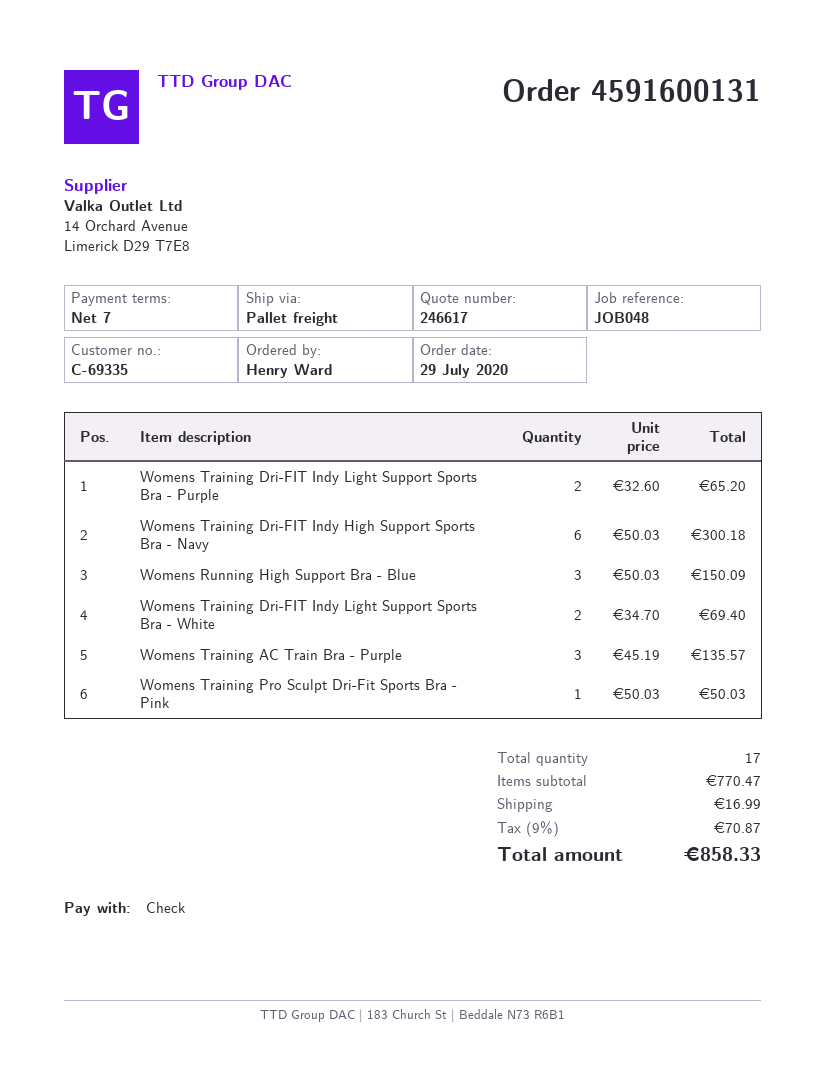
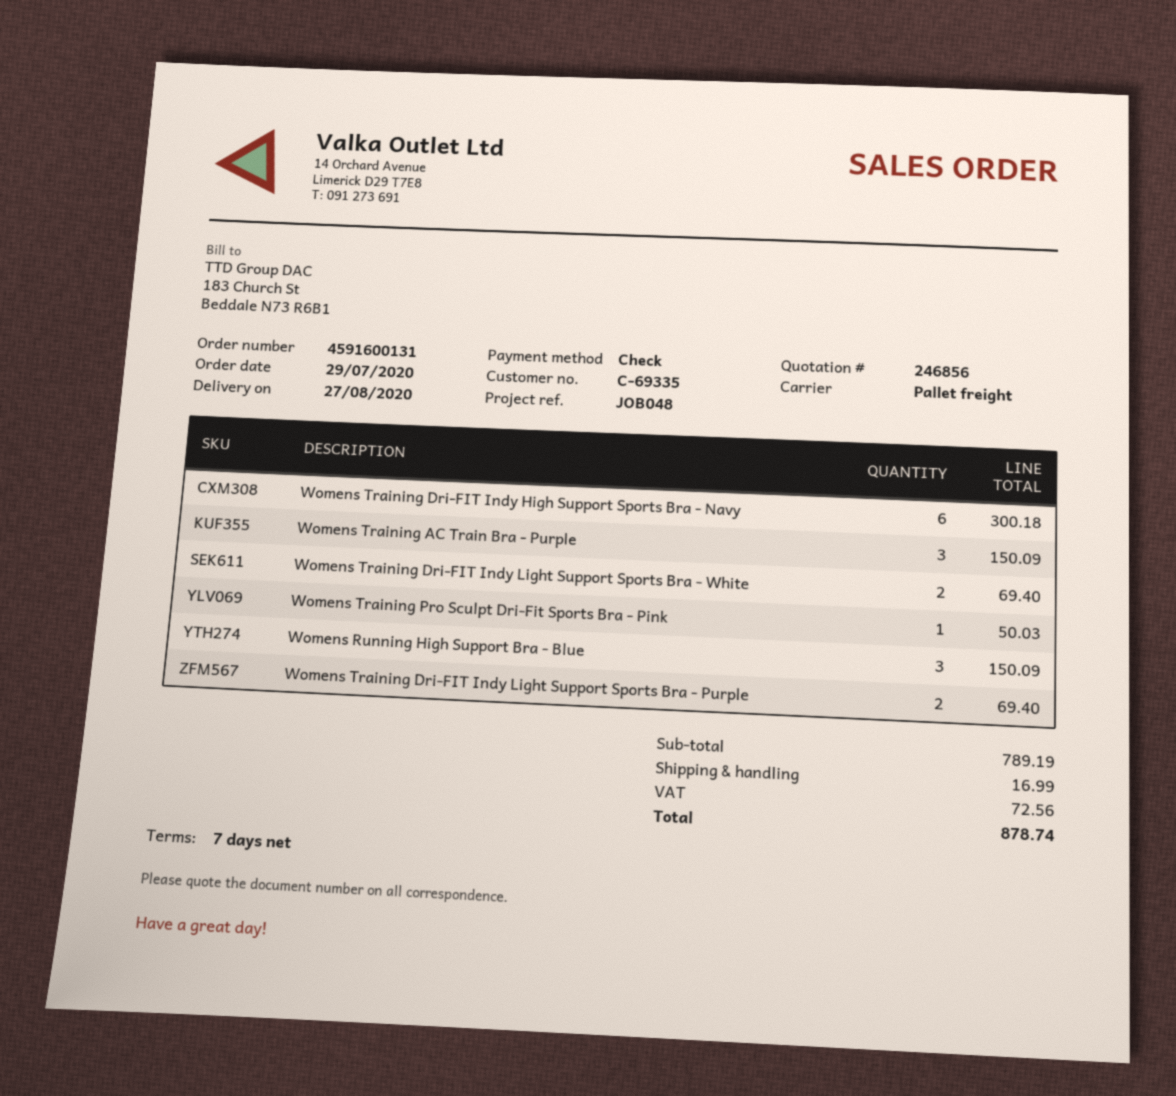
quote number: 246617 -> 246856
Womens Training Dri-FIT Indy Light Support Sports Bra - Purple: 2 for 65.20 -> 2 for 69.40
Womens Training AC Train Bra - Purple: 3 for 135.57 -> 3 for 150.09
subtotal: 770.47 -> 789.19
tax: 70.87 -> 72.56
total: 858.33 -> 878.74

